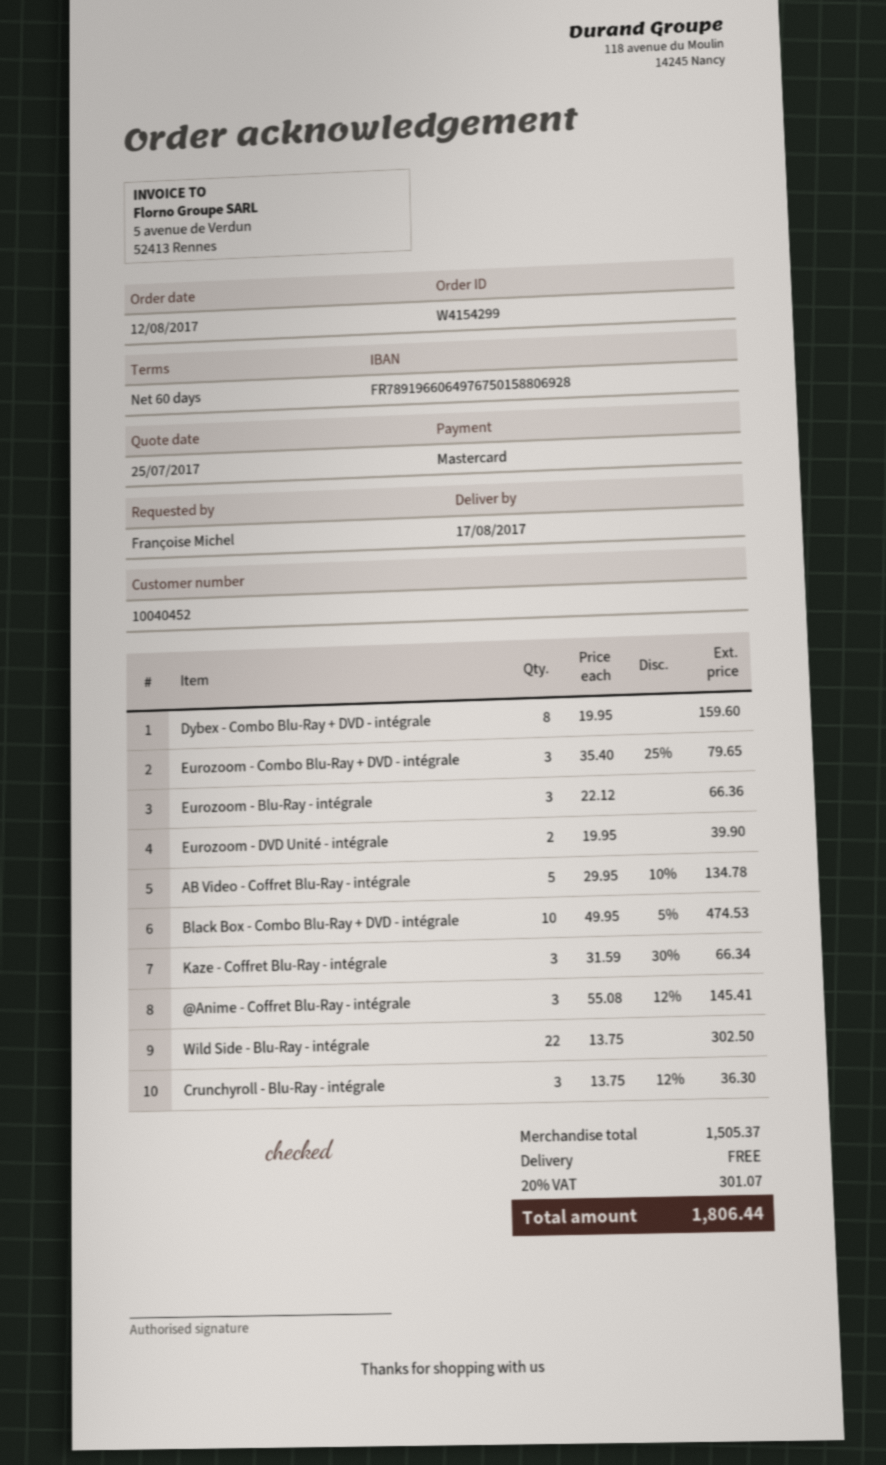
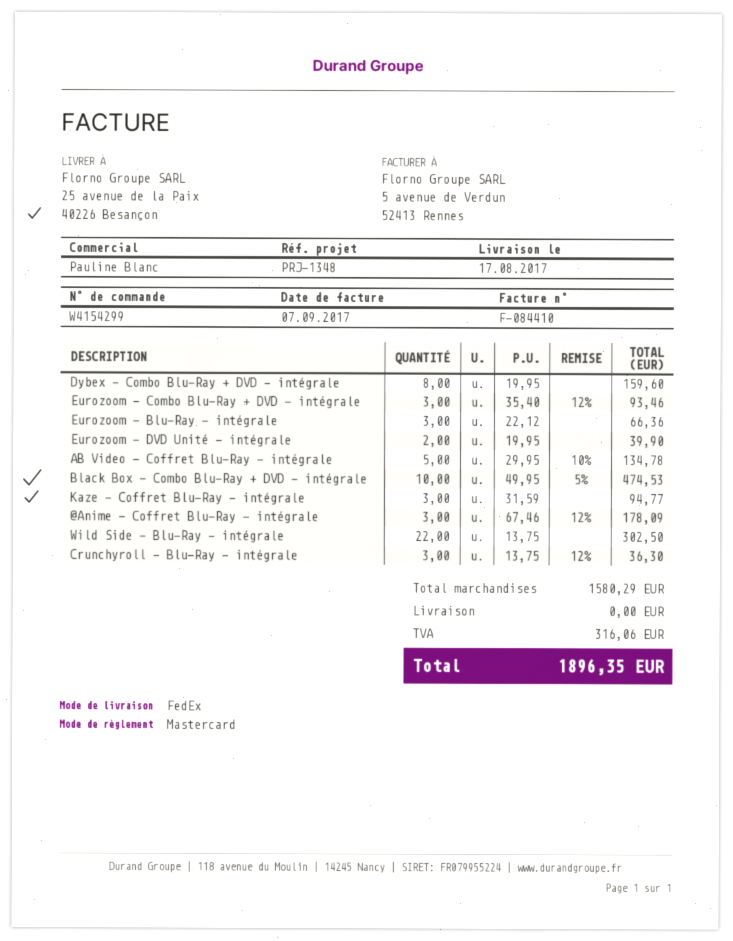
Eurozoom - Combo Blu-Ray + DVD - intégrale: 3 x 35.40 - 25% = 79.65 -> 3 x 35.40 - 12% = 93.46
Kaze - Coffret Blu-Ray - intégrale: 3 x 31.59 - 30% = 66.34 -> 3 x 31.59 = 94.77
@Anime - Coffret Blu-Ray - intégrale: 3 x 55.08 - 12% = 145.41 -> 3 x 67.46 - 12% = 178.09
subtotal: 1505.37 -> 1580.29
tax: 301.07 -> 316.06
total: 1806.44 -> 1896.35

